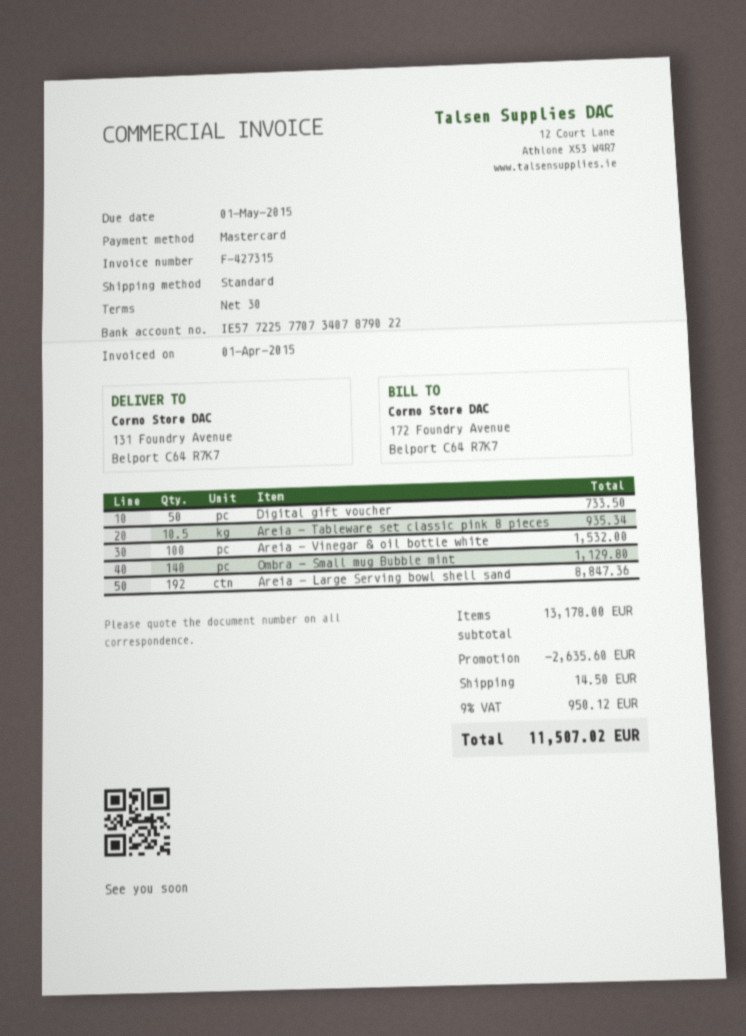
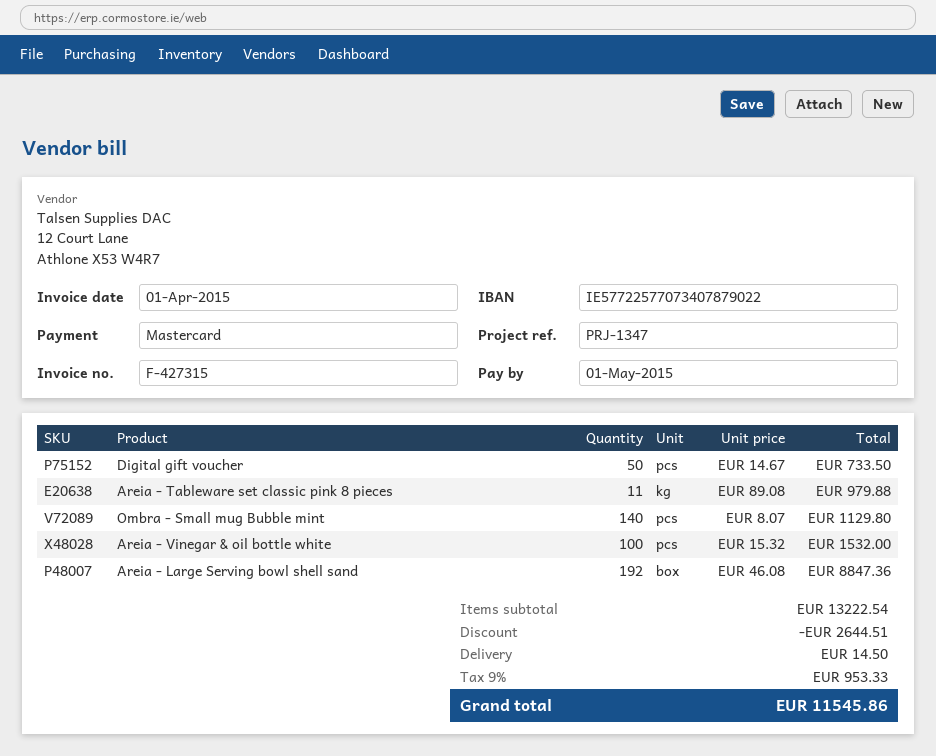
Areia - Tableware set classic pink 8 pieces: 10.5 for 935.34 -> 11 for 979.88
subtotal: 13178.00 -> 13222.54
discount: 2635.60 -> 2644.51
tax: 9% = 950.12 -> 9% = 953.33
total: 11507.02 -> 11545.86

